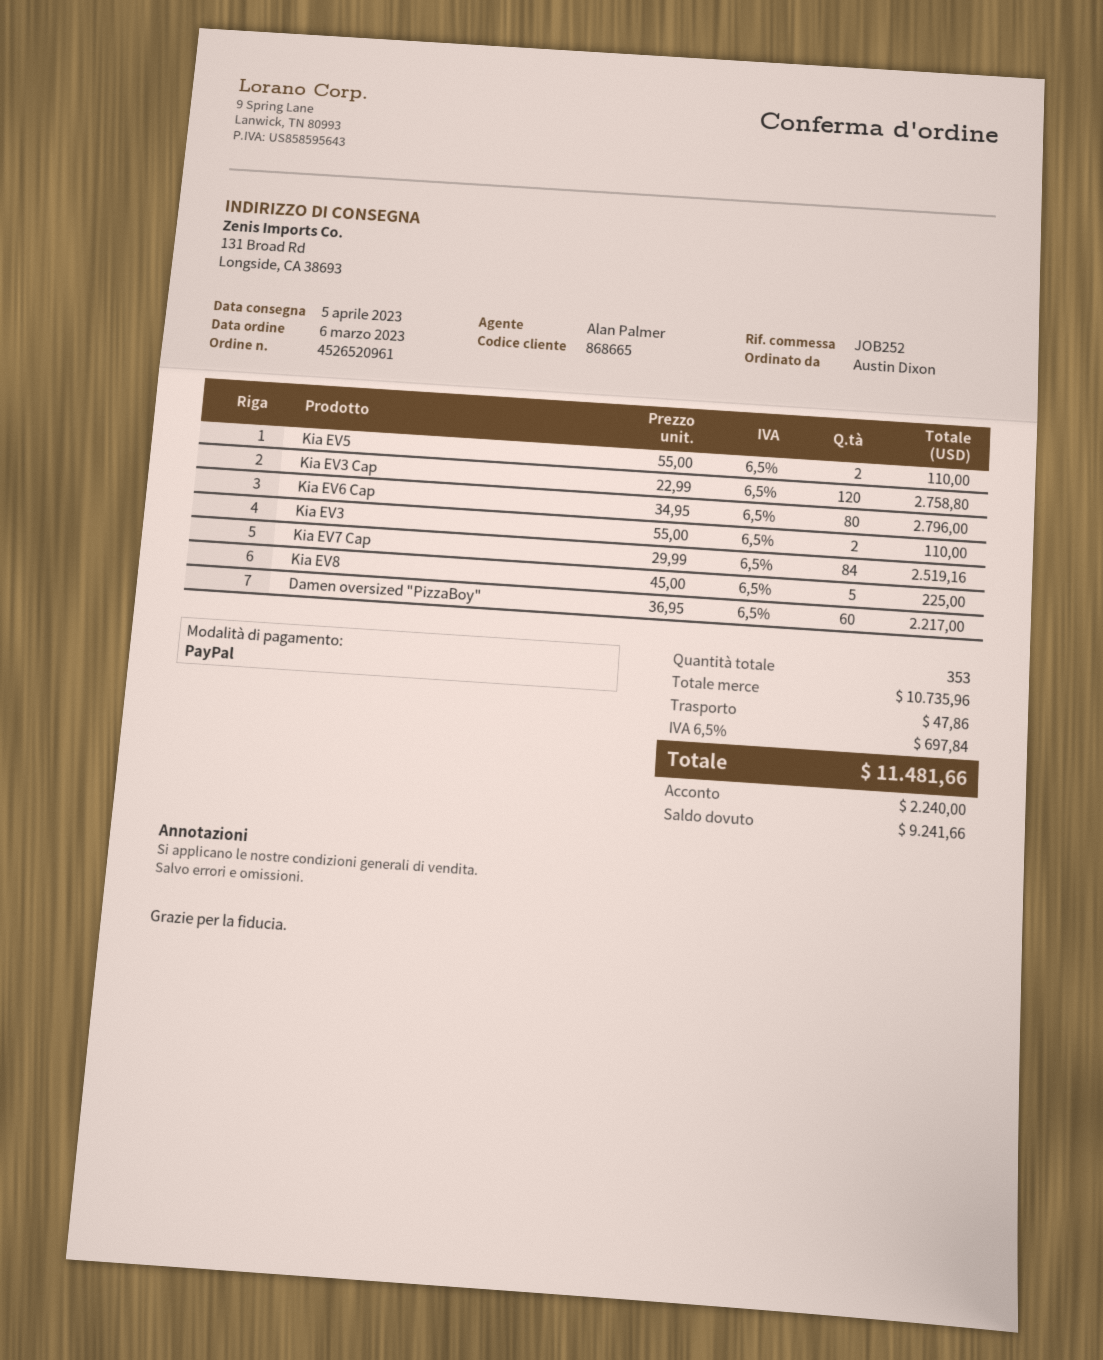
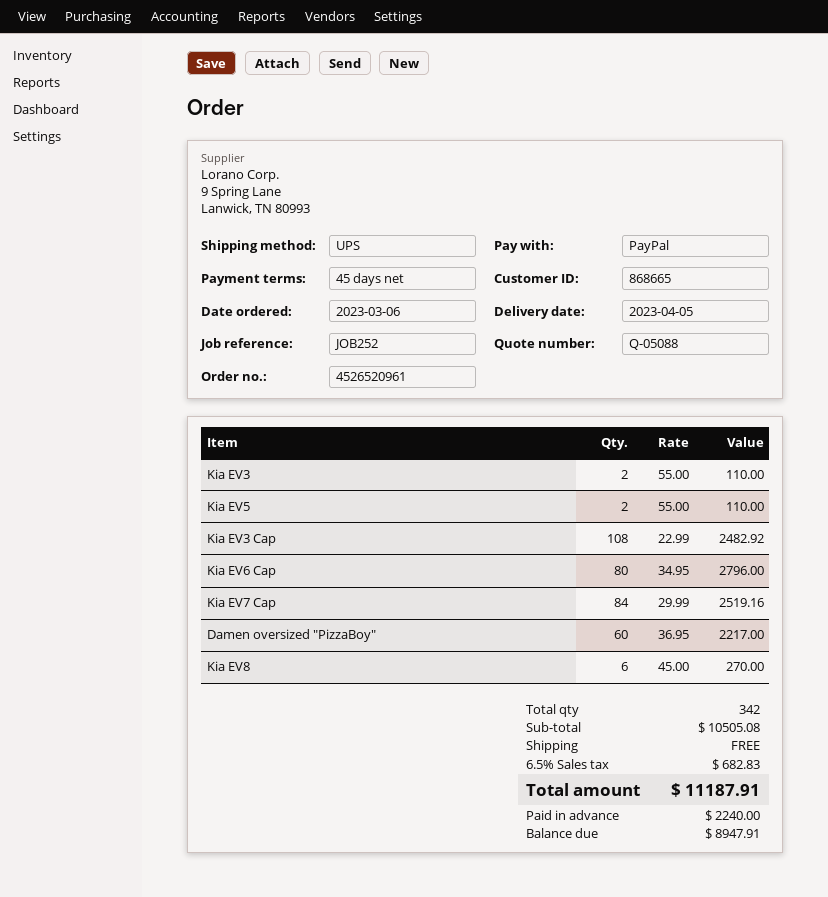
Kia EV3 Cap: 120 x 22.99 = 2758.80 -> 108 x 22.99 = 2482.92
Kia EV8: 5 x 45.00 = 225.00 -> 6 x 45.00 = 270.00
total quantity: 353 -> 342
subtotal: 10735.96 -> 10505.08
shipping: 47.86 -> 0.00
tax: 6.5% = 697.84 -> 6.5% = 682.83
total: 11481.66 -> 11187.91
balance: 9241.66 -> 8947.91

